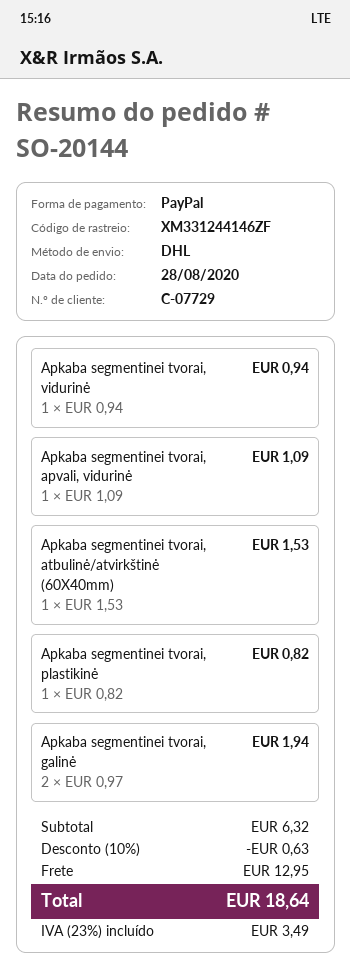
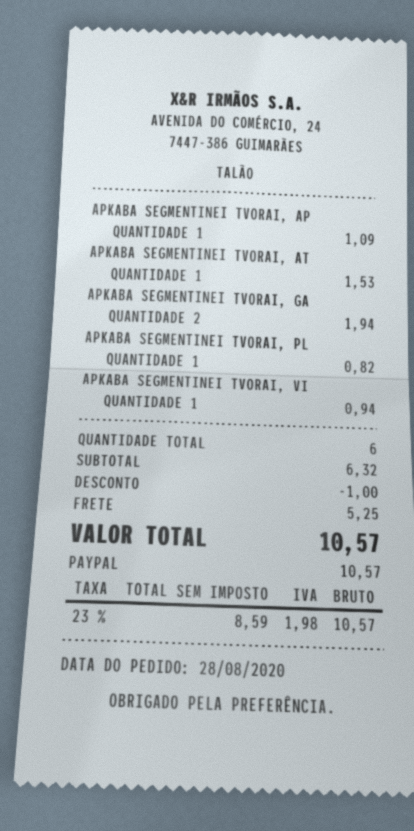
discount: 0.63 -> 1.00
shipping: 12.95 -> 5.25
tax: 23% = 3.49 -> 23% = 1.98
total: 18.64 -> 10.57

